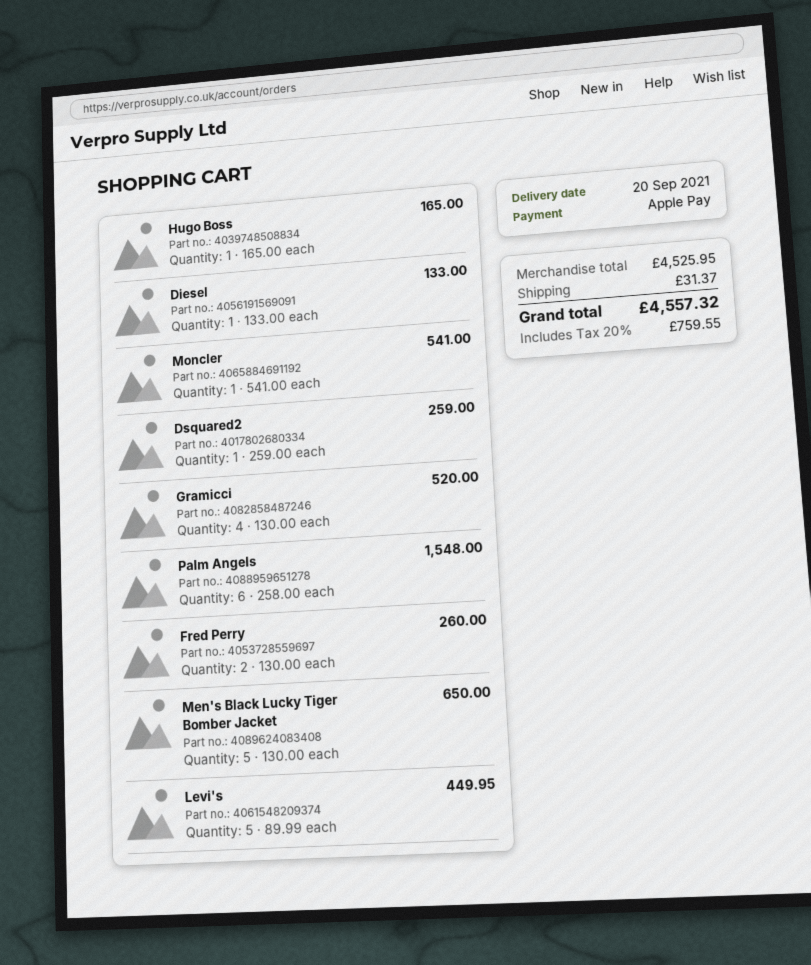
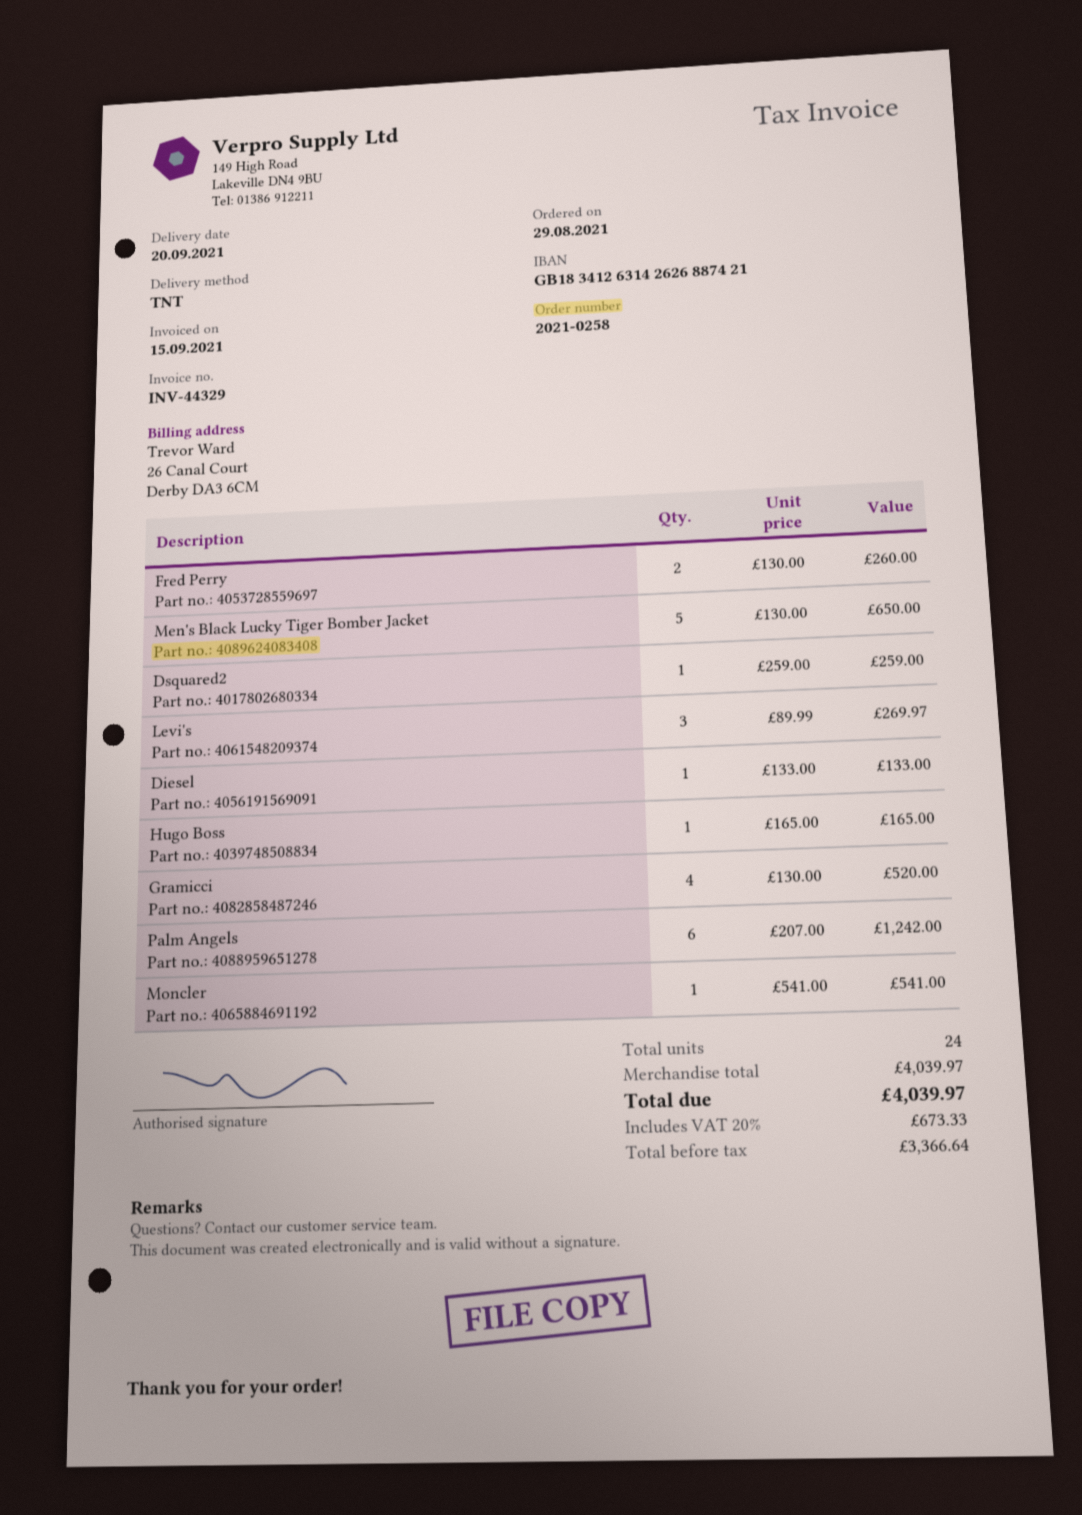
Palm Angels: 6 x 258.00 = 1548.00 -> 6 x 207.00 = 1242.00
Levi's: 5 x 89.99 = 449.95 -> 3 x 89.99 = 269.97
subtotal: 4525.95 -> 4039.97
shipping: 31.37 -> none
tax: 20% = 759.55 -> 20% = 673.33
total: 4557.32 -> 4039.97

